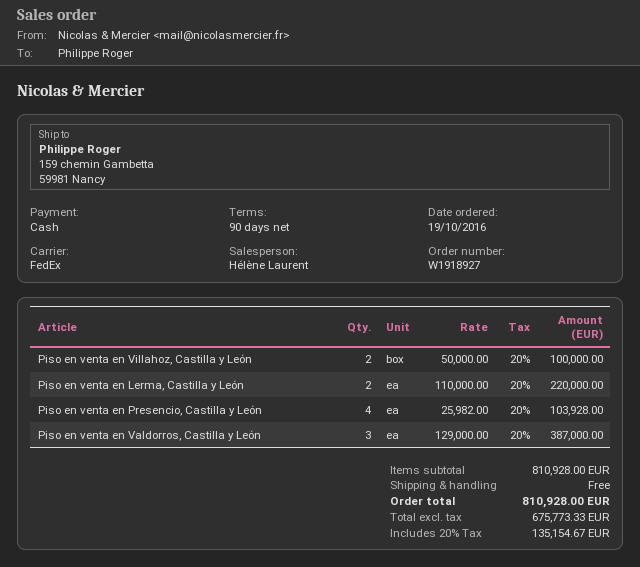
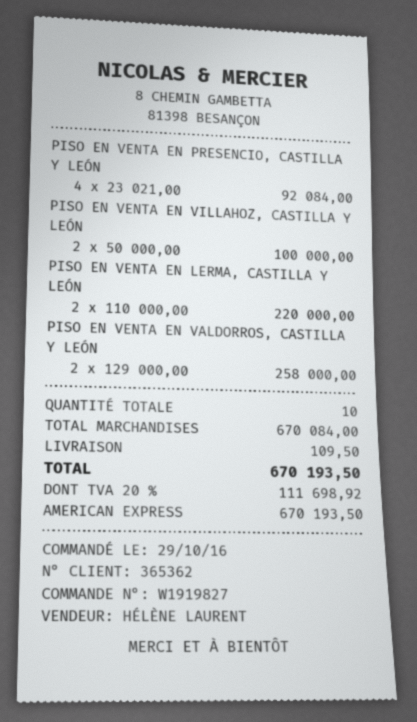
order number: W1918927 -> W1919827
order date: 2016-10-19 -> 2016-10-29
payment method: cash -> American Express
Piso en venta en Presencio, Castilla y León: 4 x 25982.00 = 103928.00 -> 4 x 23021.00 = 92084.00
Piso en venta en Valdorros, Castilla y León: 3 x 129000.00 = 387000.00 -> 2 x 129000.00 = 258000.00
subtotal: 810928.00 -> 670084.00
shipping: 0.00 -> 109.50
tax: 20% = 135154.67 -> 20% = 111698.92
total: 810928.00 -> 670193.50

